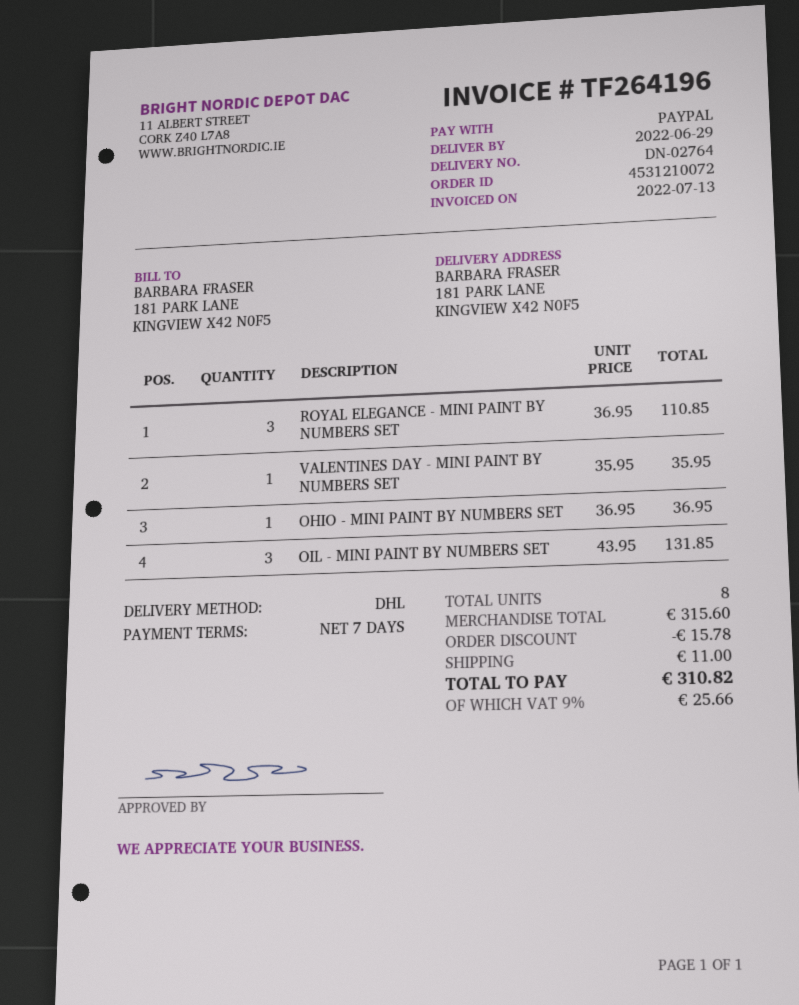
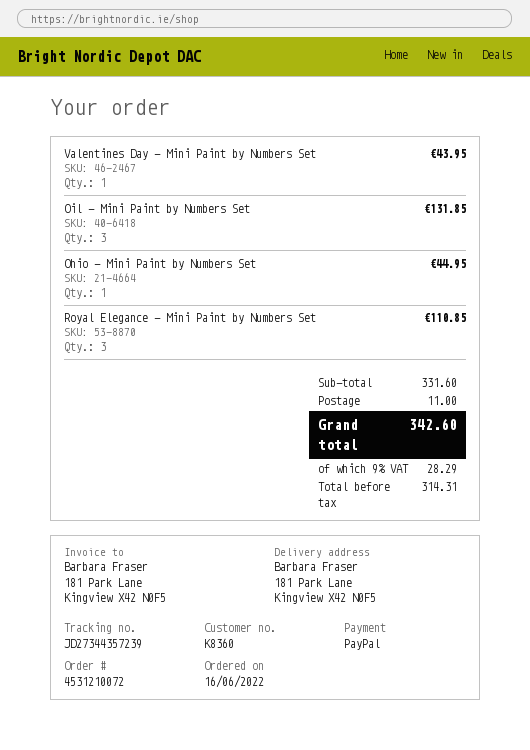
VALENTINES DAY - MINI PAINT BY NUMBERS SET: 1 for 35.95 -> 1 for 43.95
OHIO - MINI PAINT BY NUMBERS SET: 1 for 36.95 -> 1 for 44.95
subtotal: 315.60 -> 331.60
discount: 15.78 -> none
tax: 9% = 25.66 -> 9% = 28.29
total: 310.82 -> 342.60

